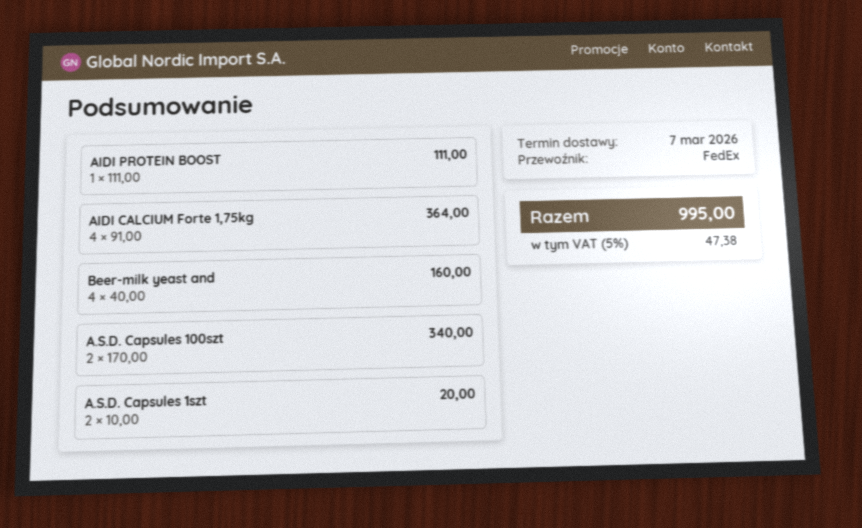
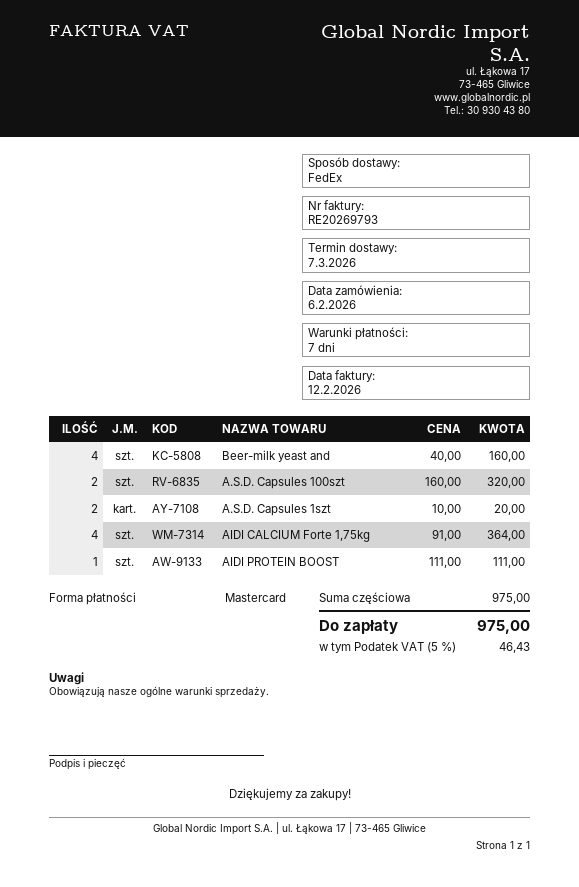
A.S.D. Capsules 100szt: 2 x 170.00 = 340.00 -> 2 x 160.00 = 320.00
tax: 5% = 47.38 -> 5% = 46.43
total: 995.00 -> 975.00

